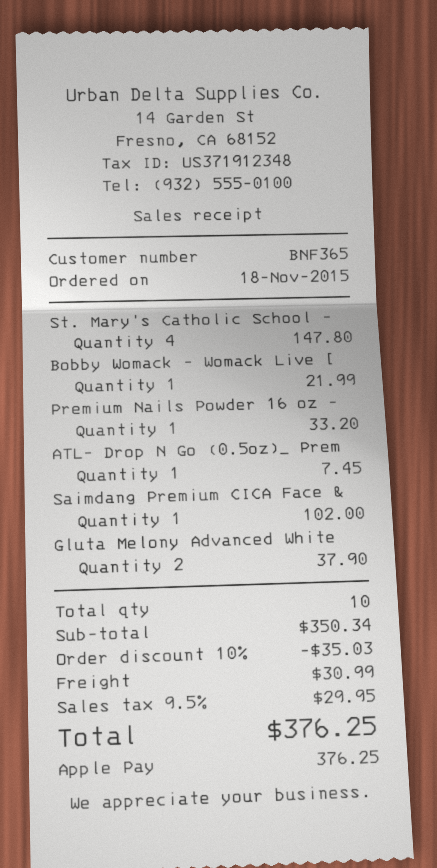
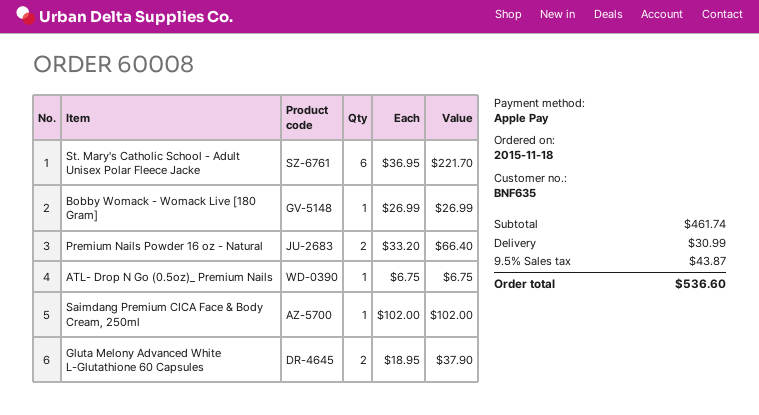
customer number: BNF365 -> BNF635
St. Mary's Catholic School -: 4 for 147.80 -> 6 for 221.70
Bobby Womack - Womack Live [: 1 for 21.99 -> 1 for 26.99
Premium Nails Powder 16 oz -: 1 for 33.20 -> 2 for 66.40
ATL- Drop N Go (0.5oz)_ Prem: 1 for 7.45 -> 1 for 6.75
subtotal: 350.34 -> 461.74
discount: 10% = 35.03 -> none
tax: 9.5% = 29.95 -> 9.5% = 43.87
total: 376.25 -> 536.60

